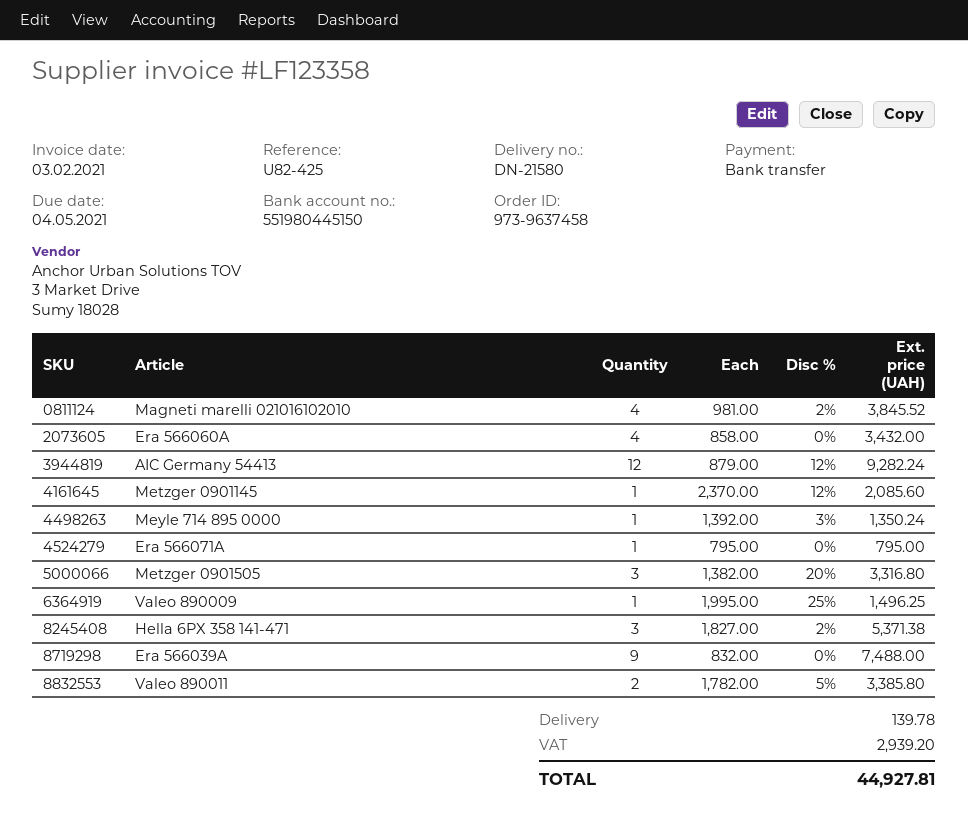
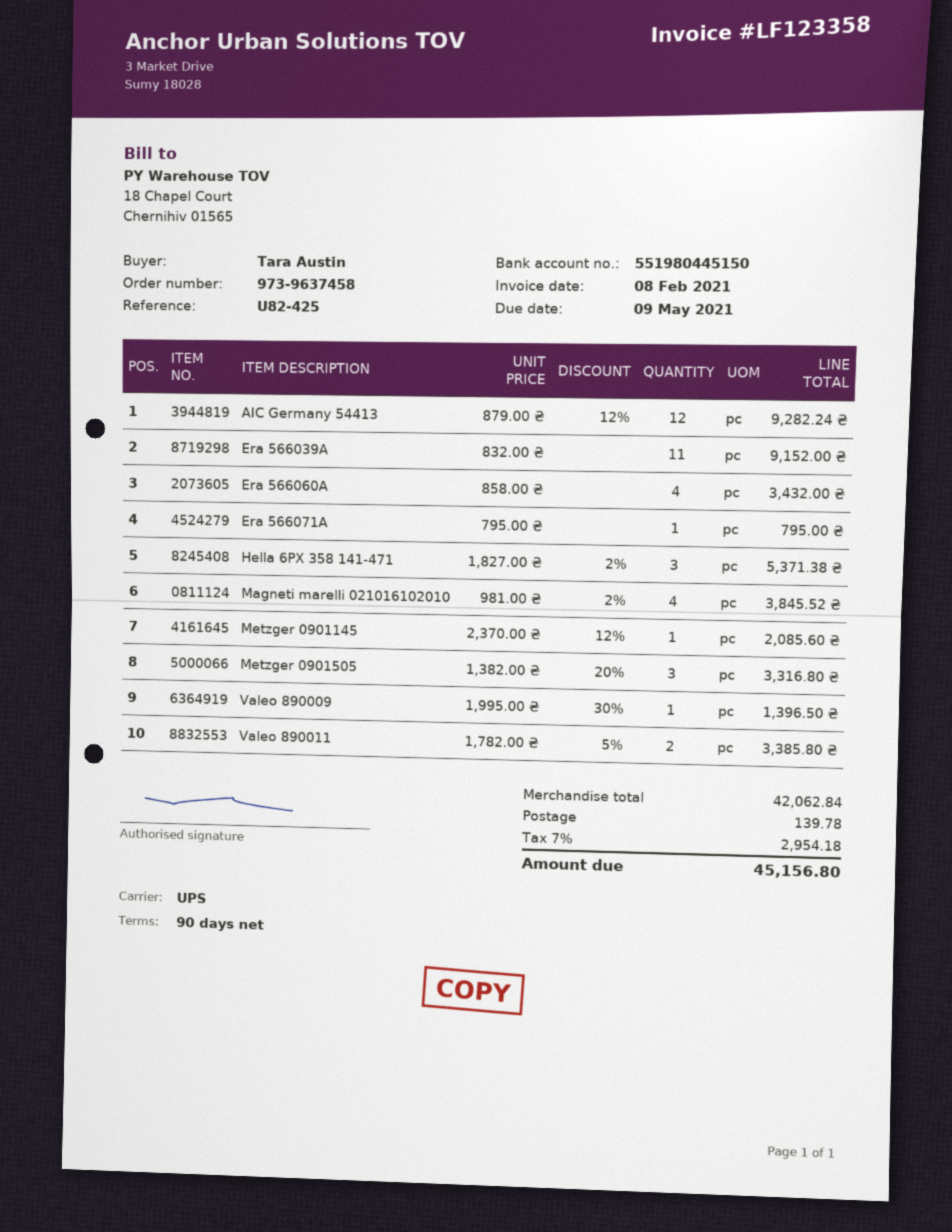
invoice date: 2021-02-03 -> 2021-02-08
due date: 2021-05-04 -> 2021-05-09
Meyle 714 895 0000: 1 x 1392.00 - 3% = 1350.24 -> none
Valeo 890009: 1 x 1995.00 - 25% = 1496.25 -> 1 x 1995.00 - 30% = 1396.50
Era 566039A: 9 x 832.00 = 7488.00 -> 11 x 832.00 = 9152.00
tax: 2939.20 -> 2954.18
total: 44927.81 -> 45156.80

